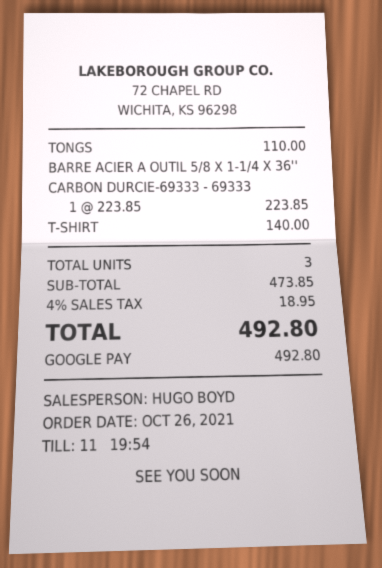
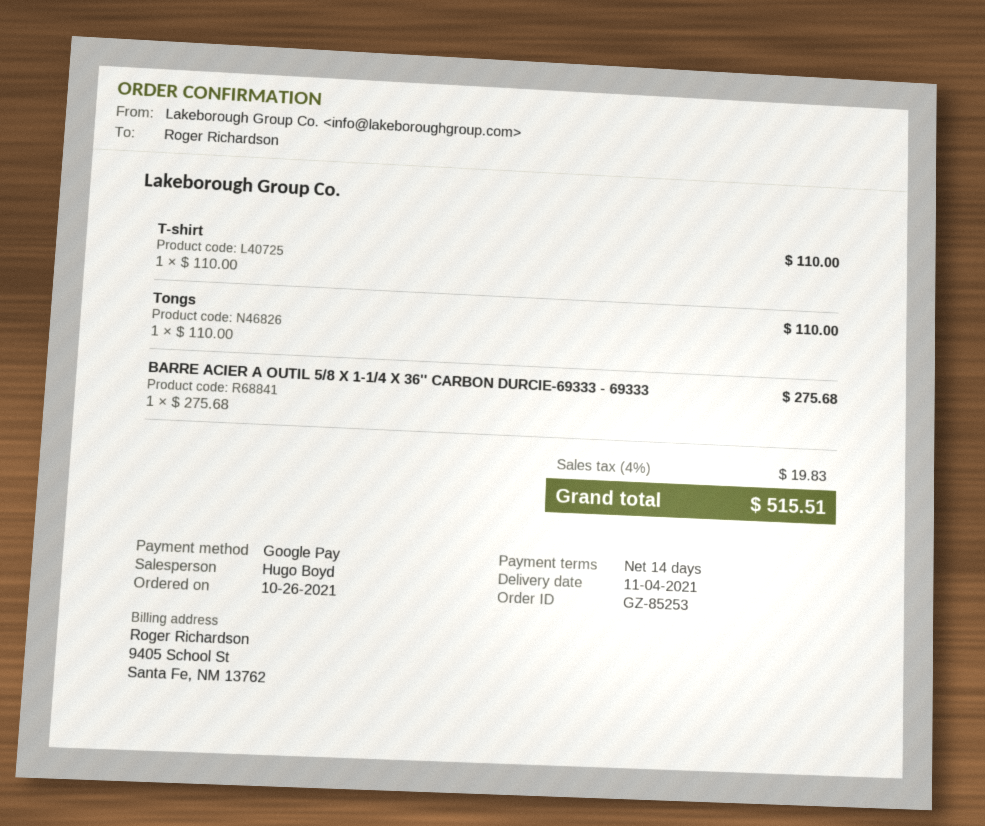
BARRE ACIER A OUTIL 5/8 X 1-1/4 X 36'' CARBON DURCIE-69333 - 69333: 1 x 223.85 = 223.85 -> 1 x 275.68 = 275.68
T-SHIRT: 1 x 140.00 = 140.00 -> 1 x 110.00 = 110.00
tax: 4% = 18.95 -> 4% = 19.83
total: 492.80 -> 515.51

